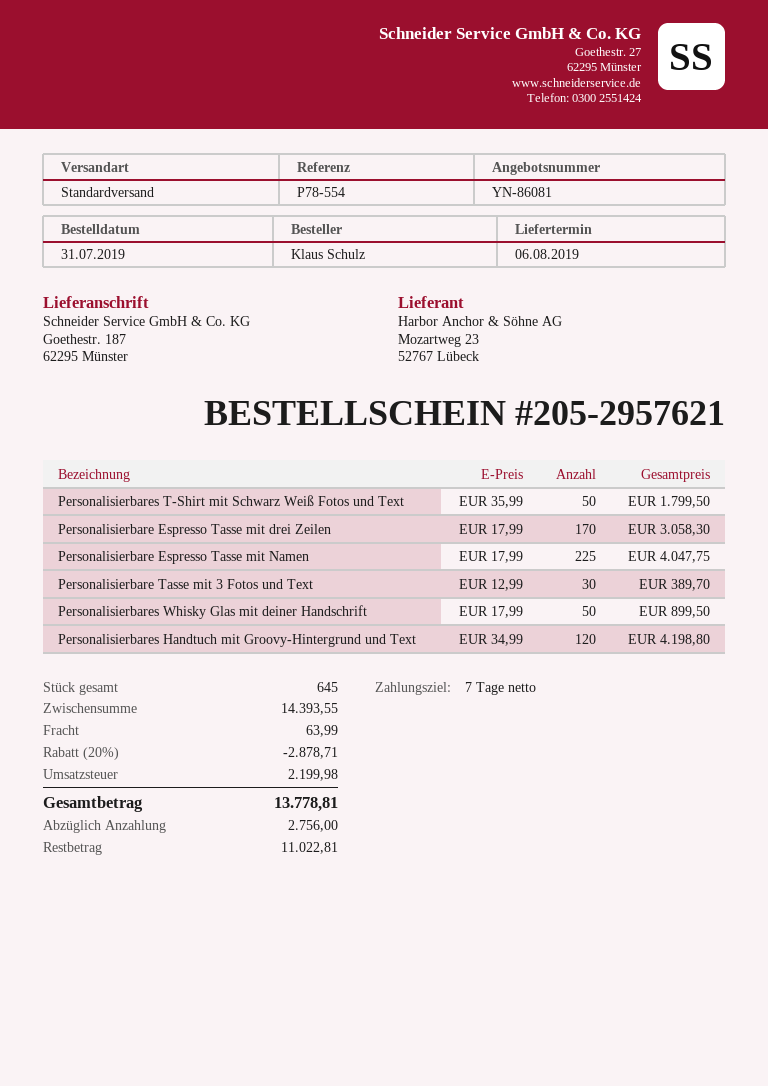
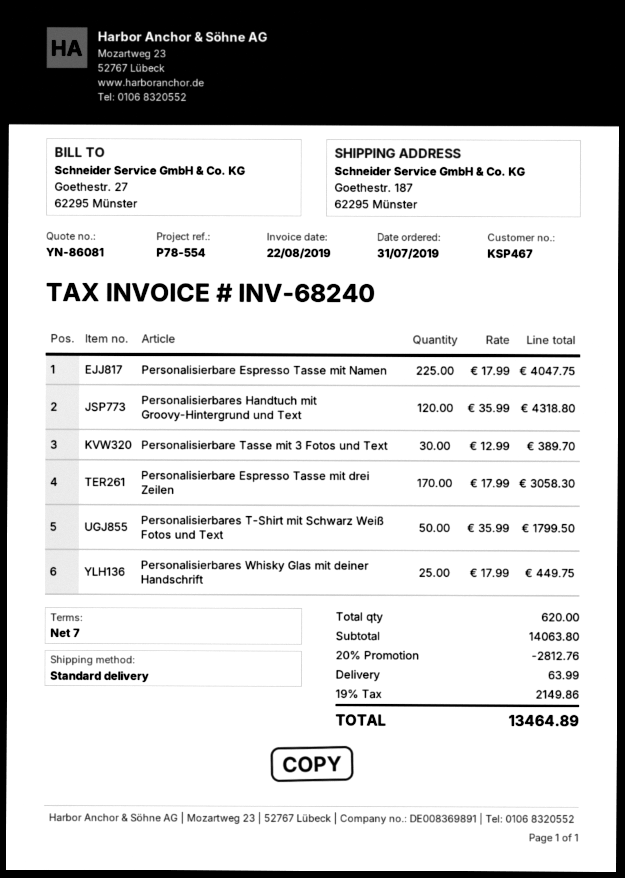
Personalisierbares Whisky Glas mit deiner Handschrift: 50 x 17.99 = 899.50 -> 25 x 17.99 = 449.75
Personalisierbares Handtuch mit Groovy-Hintergrund und Text: 120 x 34.99 = 4198.80 -> 120 x 35.99 = 4318.80
total quantity: 645 -> 620
subtotal: 14393.55 -> 14063.80
discount: 20% = 2878.71 -> 20% = 2812.76
tax: 2199.98 -> 2149.86
total: 13778.81 -> 13464.89

